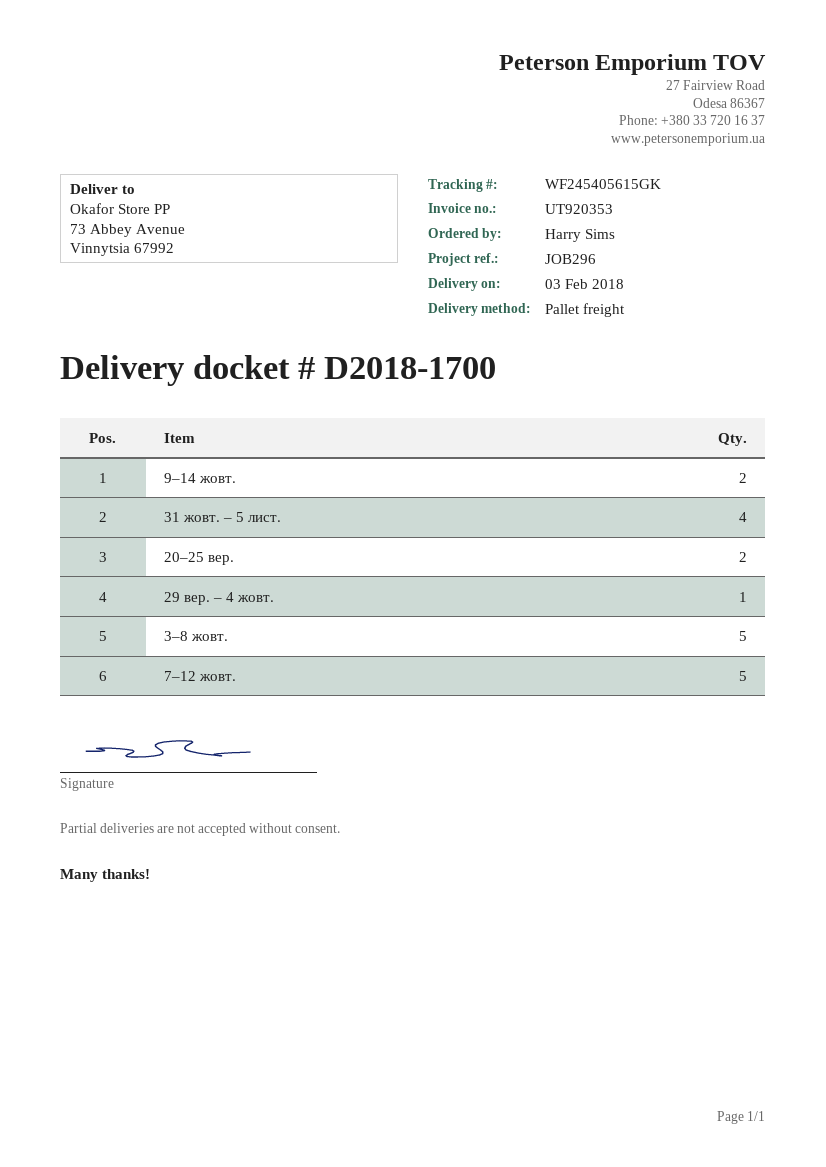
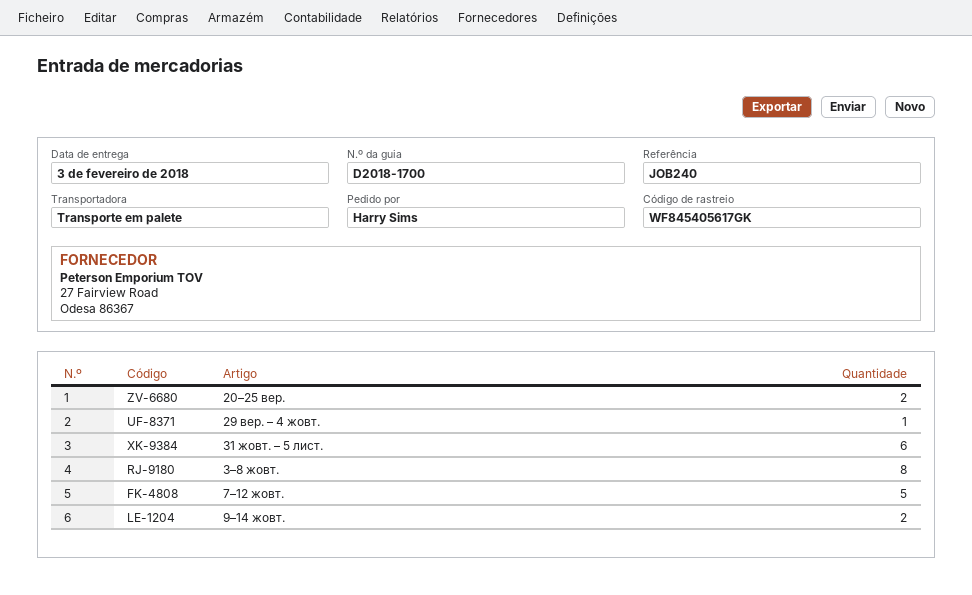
reference: JOB296 -> JOB240
tracking number: WF245405615GK -> WF845405617GK
31 жовт. – 5 лист.: 4 -> 6
3–8 жовт.: 5 -> 8

